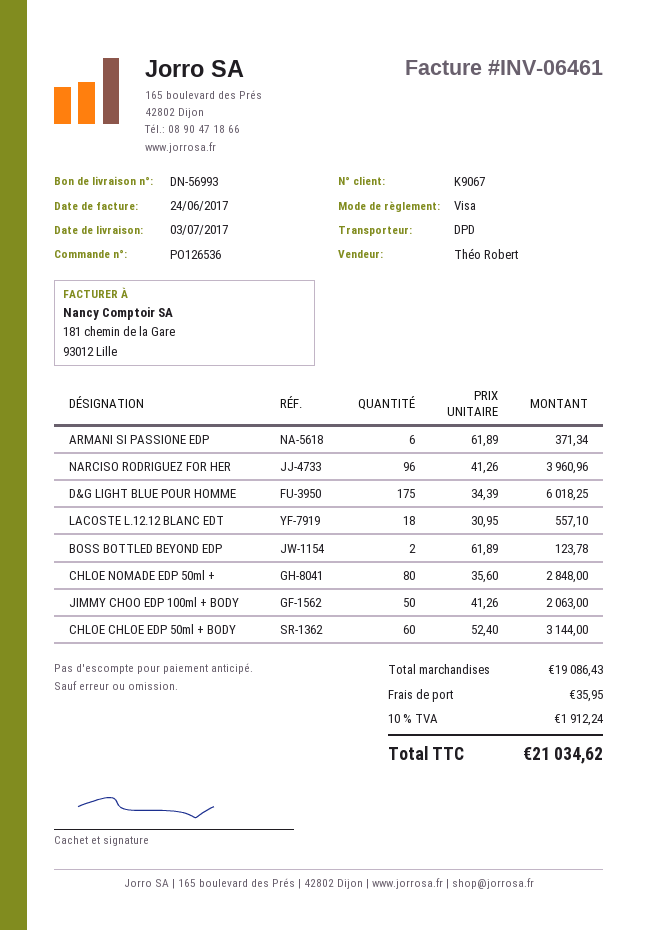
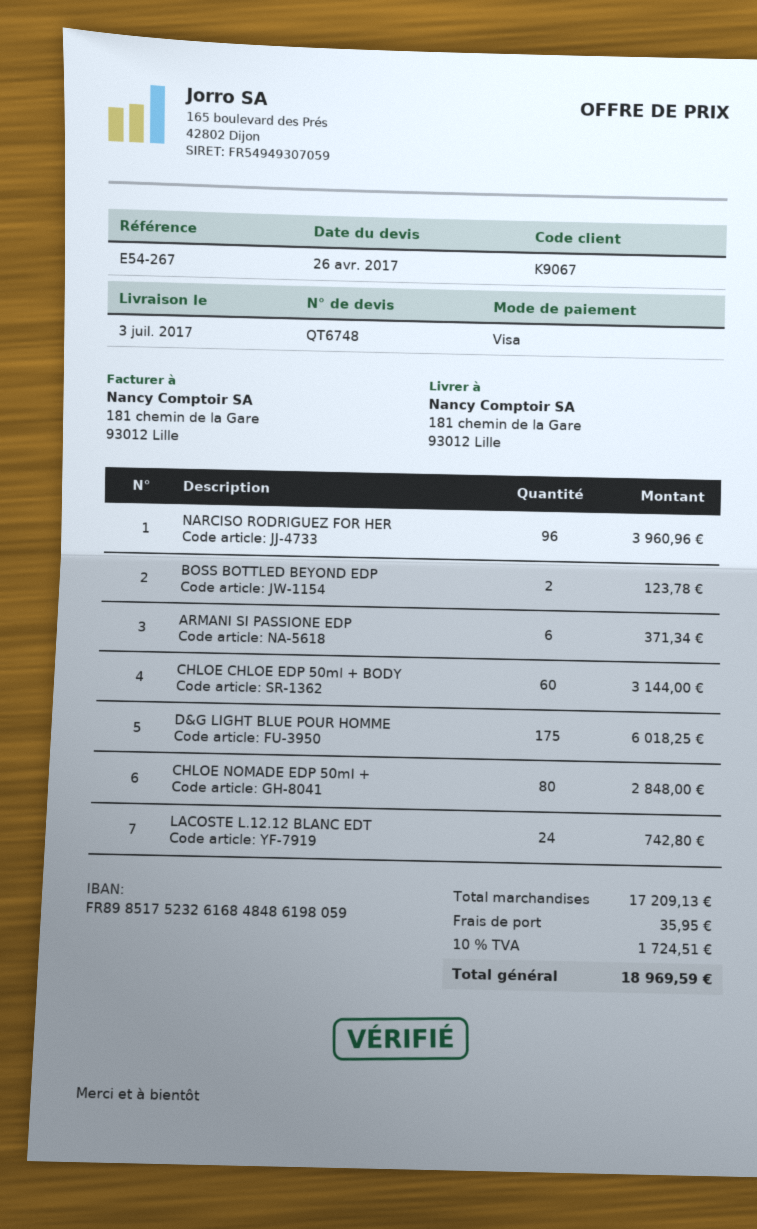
LACOSTE L.12.12 BLANC EDT: 18 for 557.10 -> 24 for 742.80
JIMMY CHOO EDP 100ml + BODY: 50 for 2063.00 -> none
subtotal: 19086.43 -> 17209.13
tax: 10% = 1912.24 -> 10% = 1724.51
total: 21034.62 -> 18969.59

